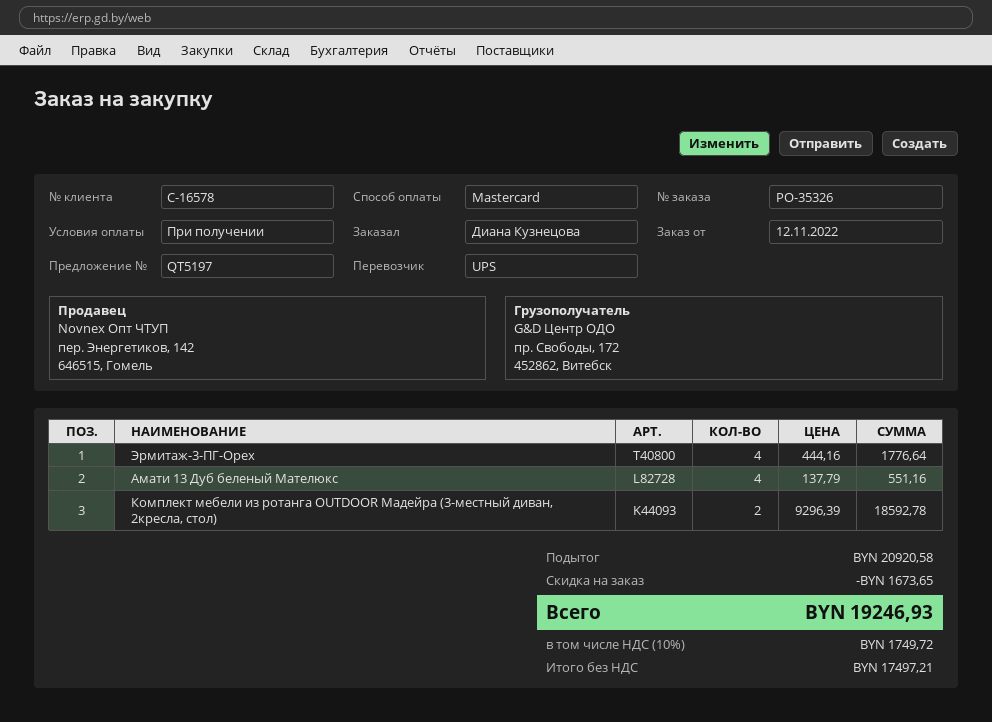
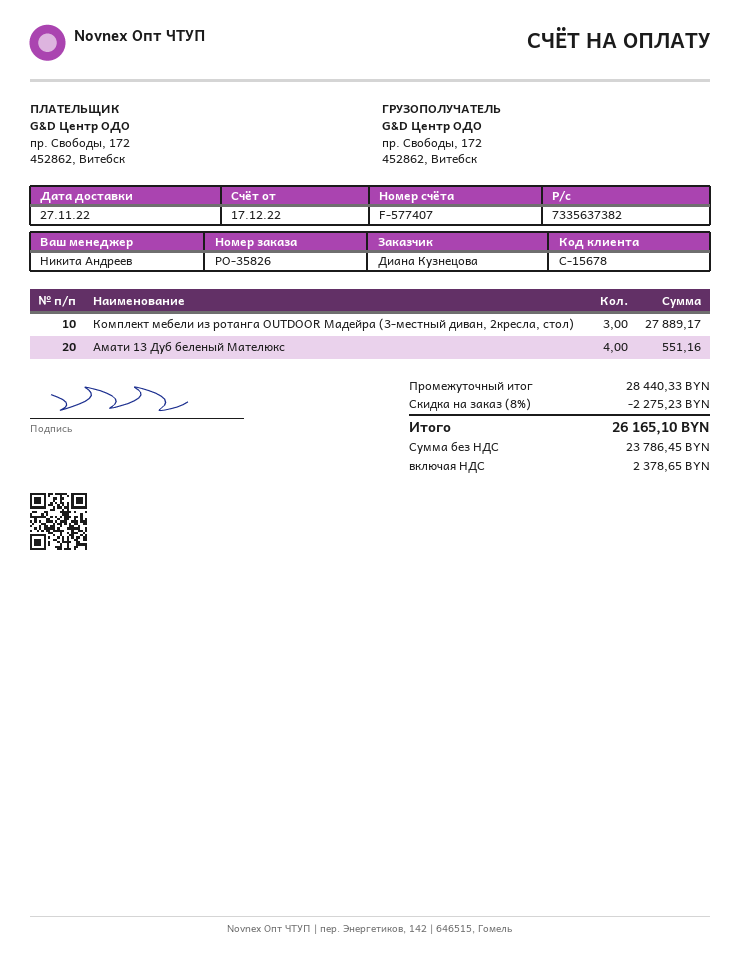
order number: PO-35326 -> PO-35826
customer number: C-16578 -> C-15678
Эрмитаж-3-ПГ-Орех: 4 for 1776.64 -> none
Комплект мебели из ротанга OUTDOOR Мадейра (3-местный диван, 2кресла, стол): 2 for 18592.78 -> 3 for 27889.17
subtotal: 20920.58 -> 28440.33
discount: 1673.65 -> 2275.23
net: 17497.21 -> 23786.45
tax: 1749.72 -> 2378.65
total: 19246.93 -> 26165.10

